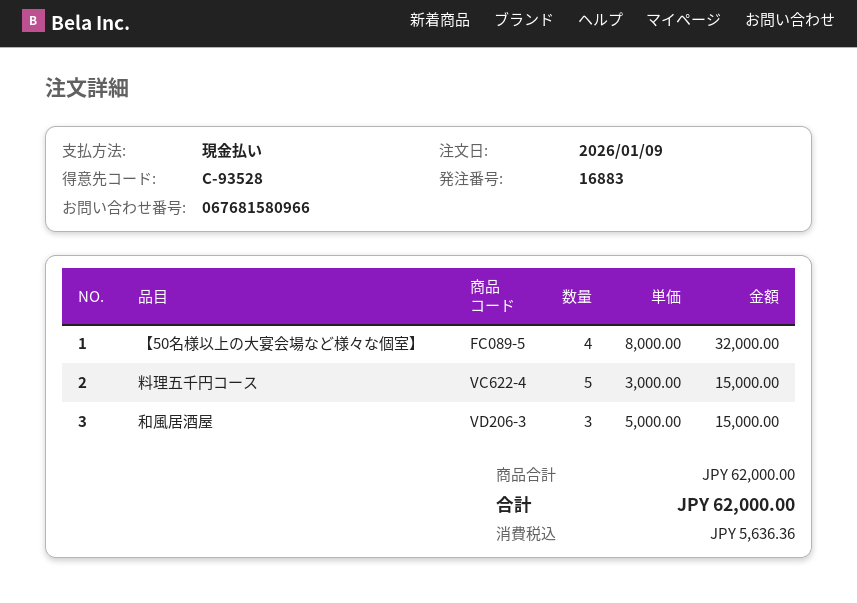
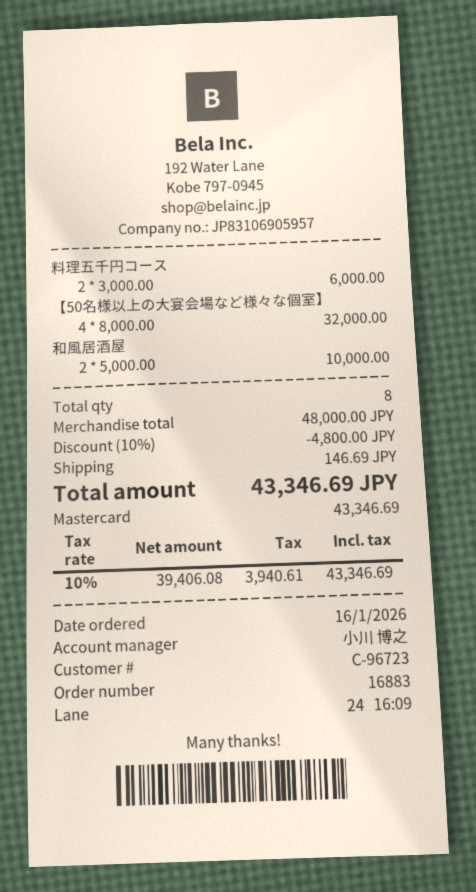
order date: 2026-01-09 -> 2026-01-16
customer number: C-93528 -> C-96723
payment method: cash -> Mastercard
料理五千円コース: 5 x 3000.00 = 15000.00 -> 2 x 3000.00 = 6000.00
和風居酒屋: 3 x 5000.00 = 15000.00 -> 2 x 5000.00 = 10000.00
subtotal: 62000.00 -> 48000.00
discount: none -> 10% = 4800.00
shipping: none -> 146.69
tax: 5636.36 -> 3940.61
total: 62000.00 -> 43346.69

